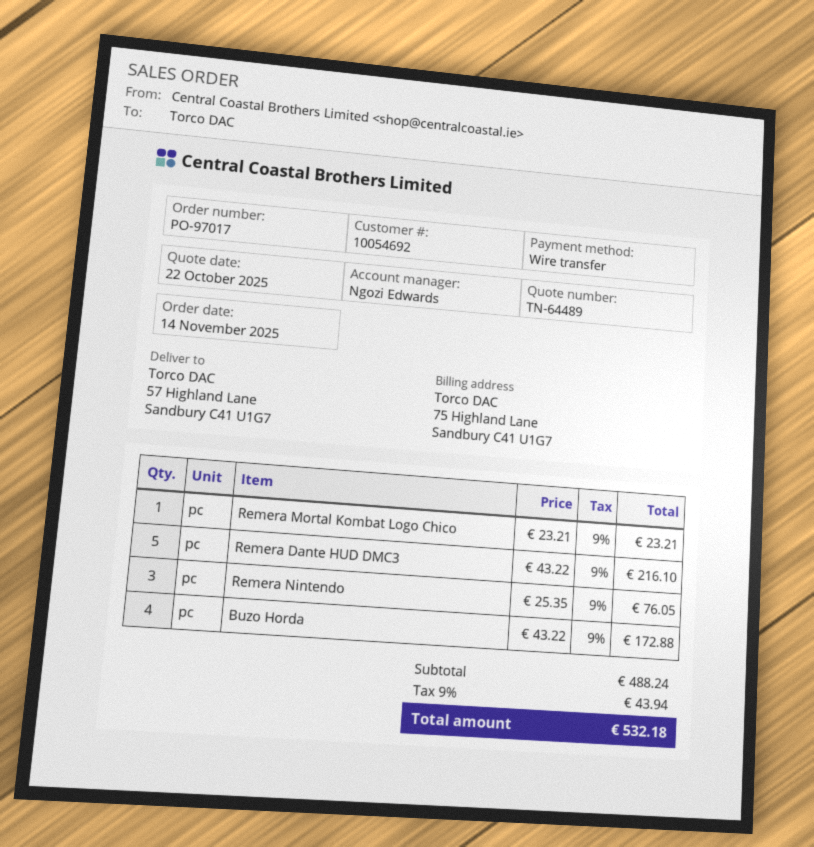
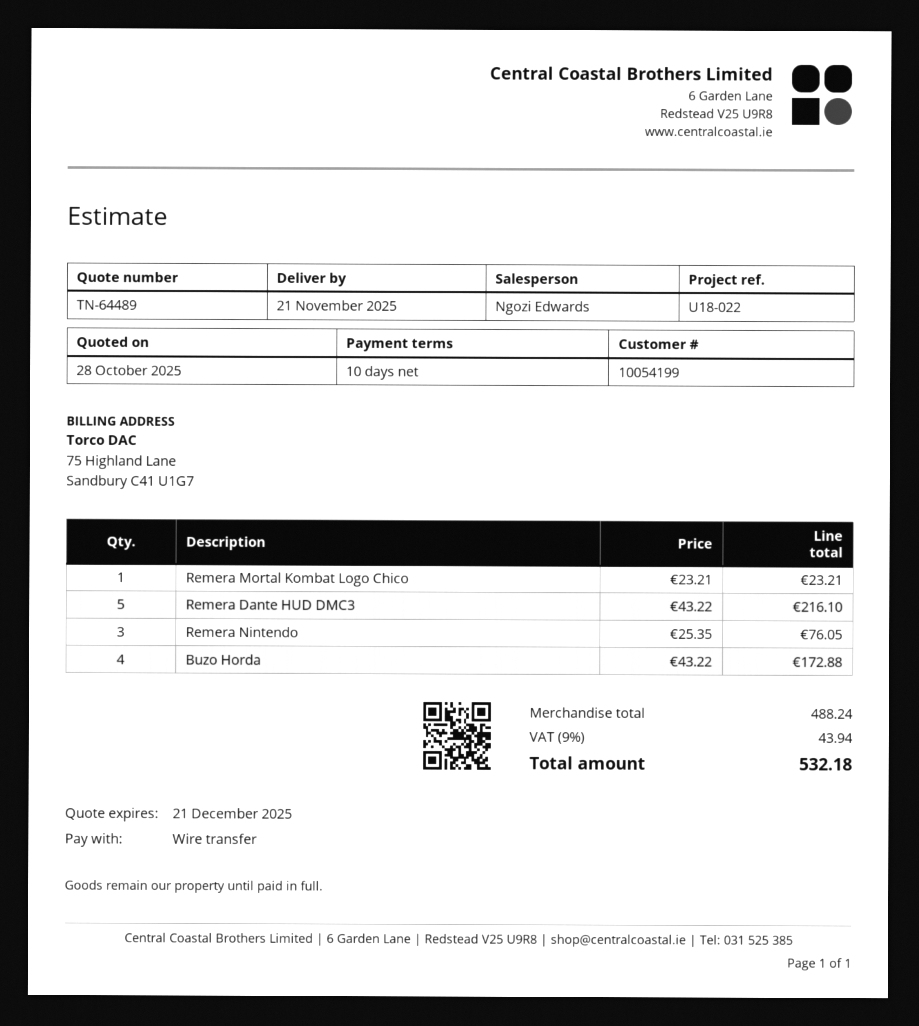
quote date: 2025-10-22 -> 2025-10-28
customer number: 10054692 -> 10054199

